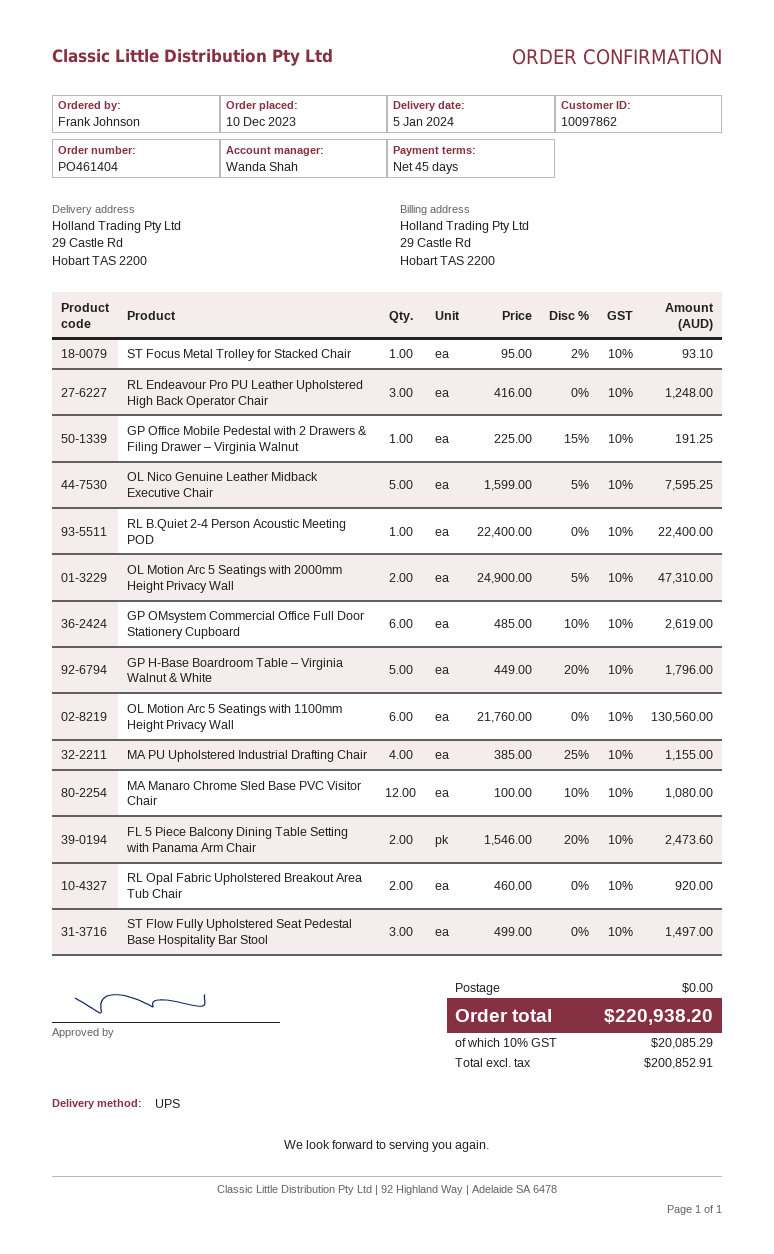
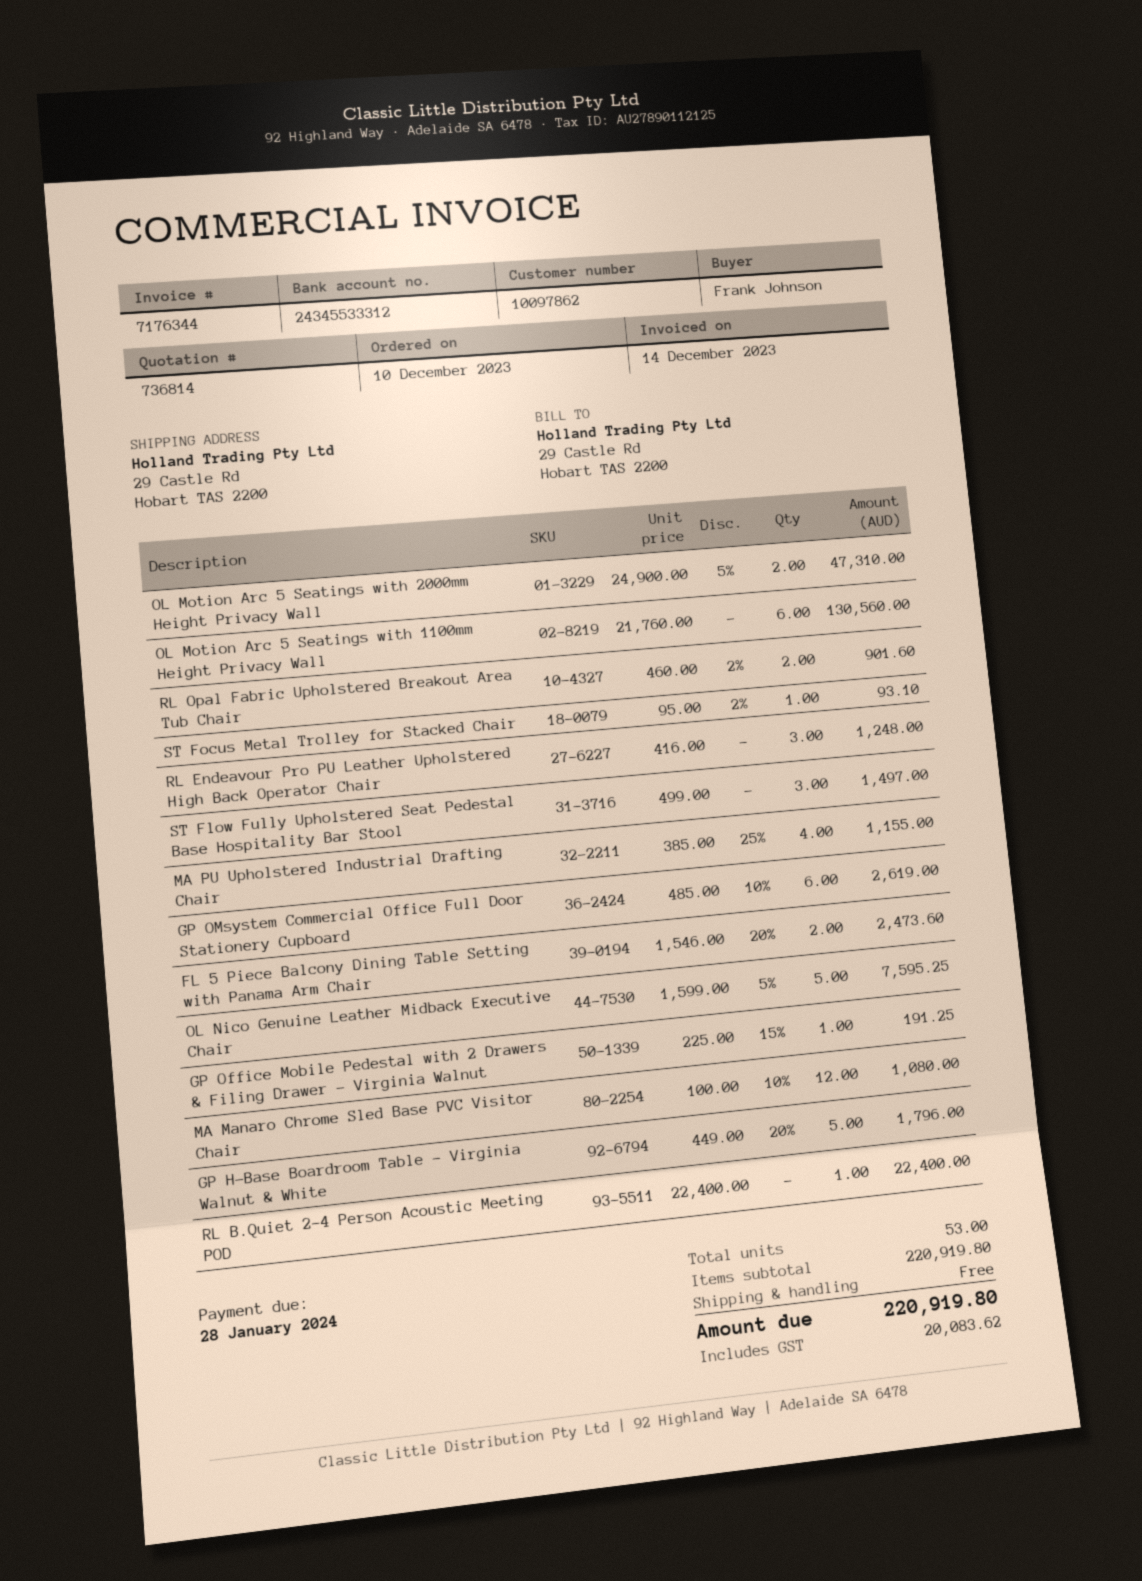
RL Opal Fabric Upholstered Breakout Area Tub Chair: 2 x 460.00 = 920.00 -> 2 x 460.00 - 2% = 901.60
tax: 20085.29 -> 20083.62
total: 220938.20 -> 220919.80

